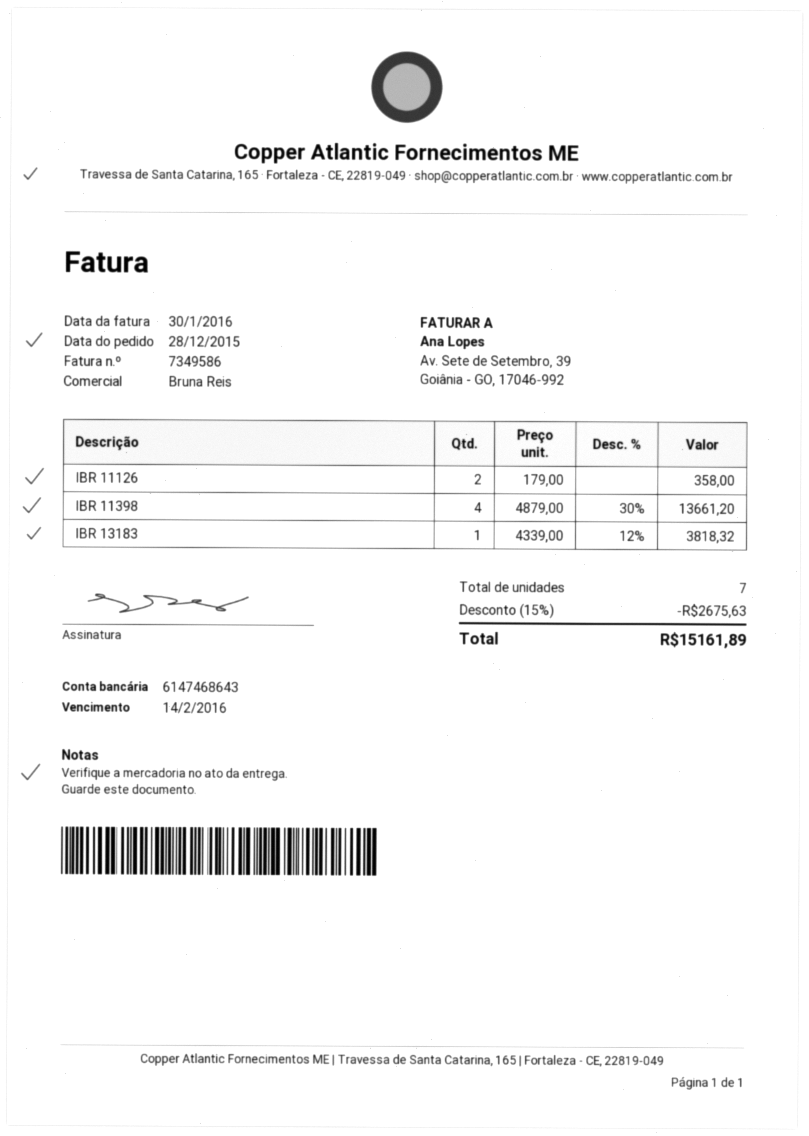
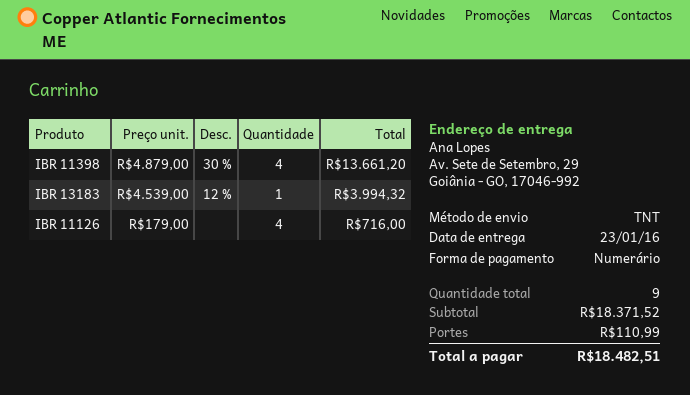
IBR 11126: 2 x 179.00 = 358.00 -> 4 x 179.00 = 716.00
IBR 13183: 1 x 4339.00 - 12% = 3818.32 -> 1 x 4539.00 - 12% = 3994.32
total quantity: 7 -> 9
discount: 15% = 2675.63 -> none
shipping: none -> 110.99
total: 15161.89 -> 18482.51

